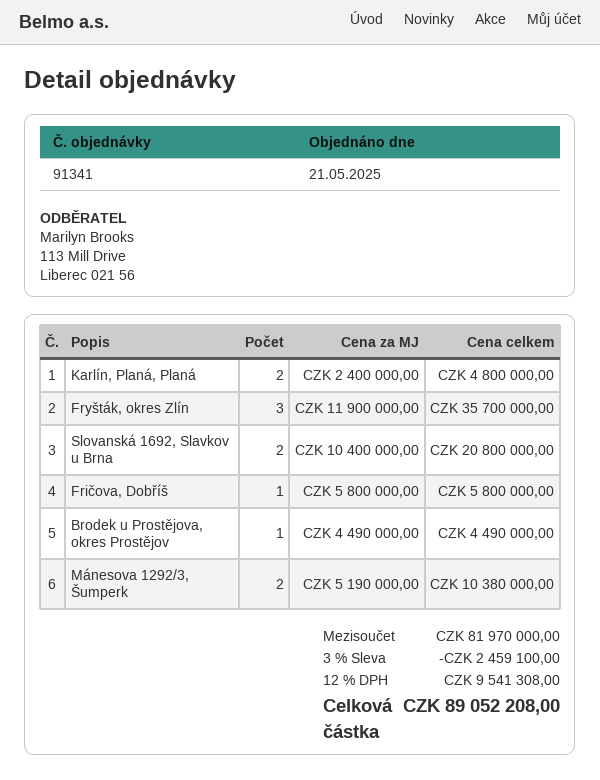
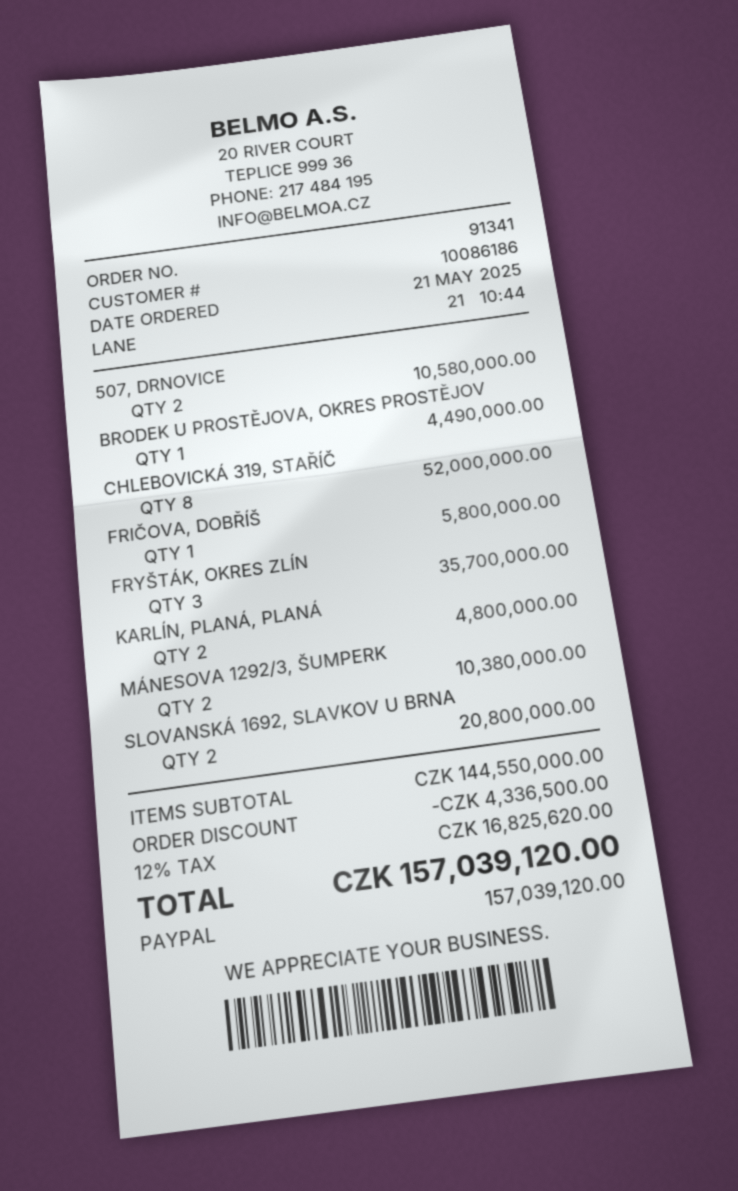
507, DRNOVICE: none -> 2 for 10580000.00
CHLEBOVICKÁ 319, STAŘÍČ: none -> 8 for 52000000.00
subtotal: 81970000.00 -> 144550000.00
discount: 2459100.00 -> 4336500.00
tax: 12% = 9541308.00 -> 12% = 16825620.00
total: 89052208.00 -> 157039120.00

